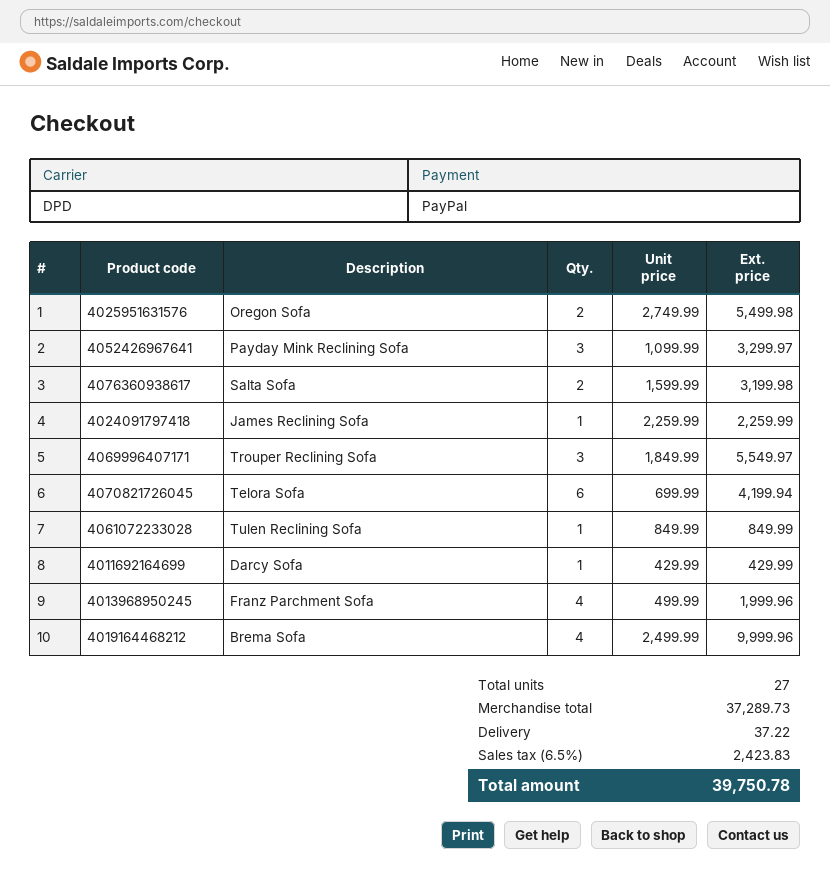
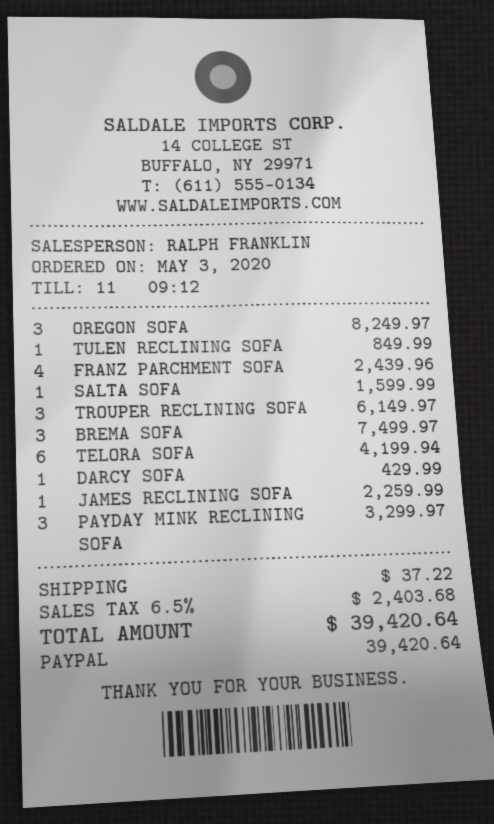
Oregon Sofa: 2 for 5499.98 -> 3 for 8249.97
Salta Sofa: 2 for 3199.98 -> 1 for 1599.99
Trouper Reclining Sofa: 3 for 5549.97 -> 3 for 6149.97
Franz Parchment Sofa: 4 for 1999.96 -> 4 for 2439.96
Brema Sofa: 4 for 9999.96 -> 3 for 7499.97
tax: 6.5% = 2423.83 -> 6.5% = 2403.68
total: 39750.78 -> 39420.64

